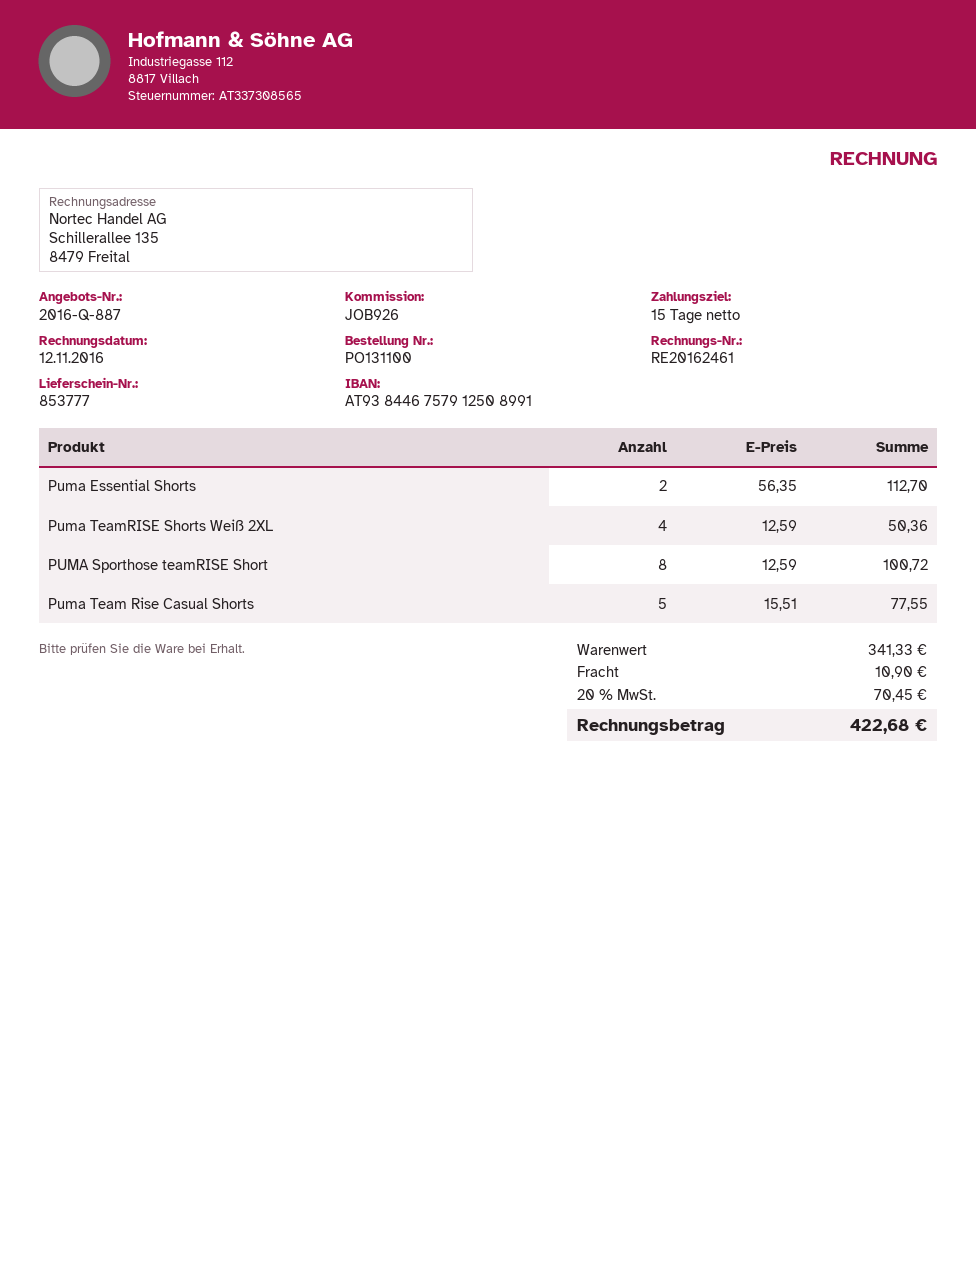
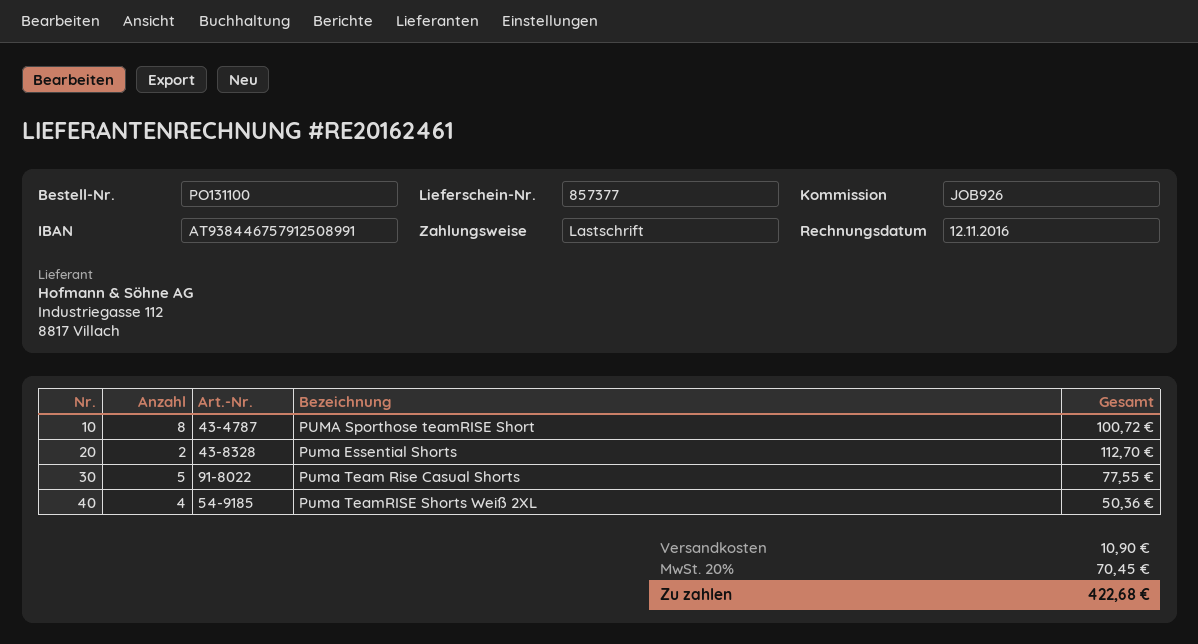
delivery note number: 853777 -> 857377

